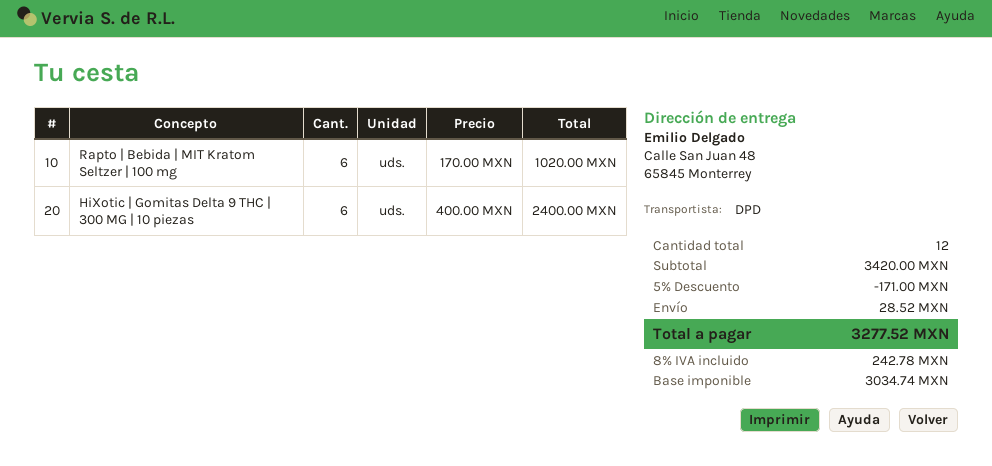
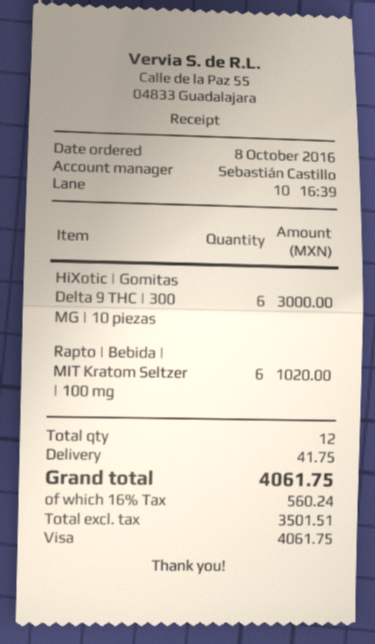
HiXotic | Gomitas Delta 9 THC | 300 MG | 10 piezas: 6 for 2400.00 -> 6 for 3000.00
discount: 5% = 171.00 -> none
shipping: 28.52 -> 41.75
net: 3034.74 -> 3501.51
tax: 8% = 242.78 -> 16% = 560.24
total: 3277.52 -> 4061.75

